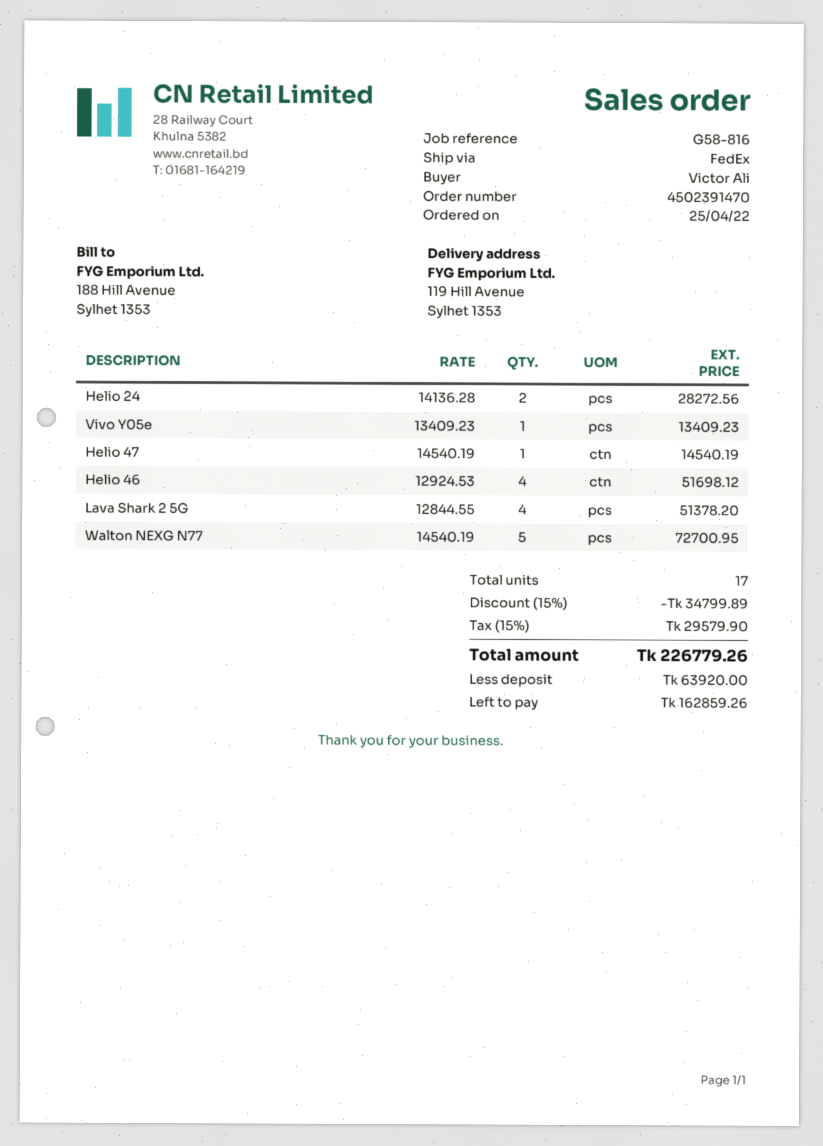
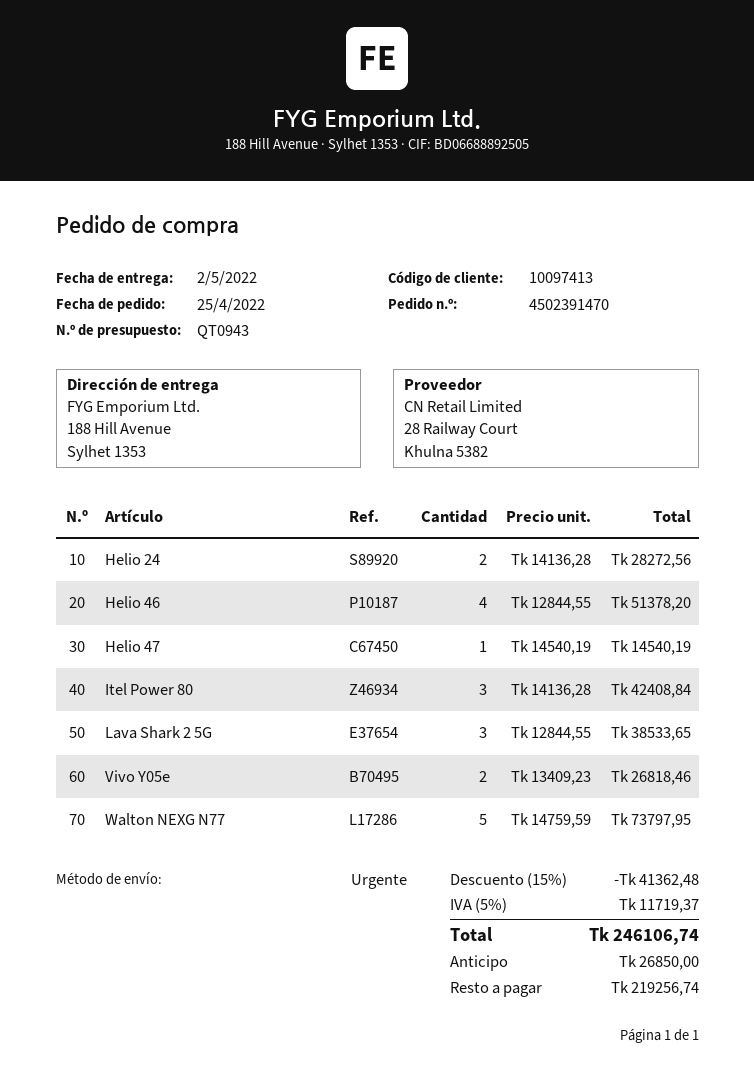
shipping method: FedEx -> express
ship to: 119 Hill Avenue, Sylhet 1353 -> 188 Hill Avenue, Sylhet 1353
Vivo Y05e: 1 x 13409.23 = 13409.23 -> 2 x 13409.23 = 26818.46
Helio 46: 4 x 12924.53 = 51698.12 -> 4 x 12844.55 = 51378.20
Lava Shark 2 5G: 4 x 12844.55 = 51378.20 -> 3 x 12844.55 = 38533.65
Walton NEXG N77: 5 x 14540.19 = 72700.95 -> 5 x 14759.59 = 73797.95
Itel Power 80: none -> 3 x 14136.28 = 42408.84
discount: 15% = 34799.89 -> 15% = 41362.48
tax: 15% = 29579.90 -> 5% = 11719.37
total: 226779.26 -> 246106.74
deposit: 63920.00 -> 26850.00
balance: 162859.26 -> 219256.74

